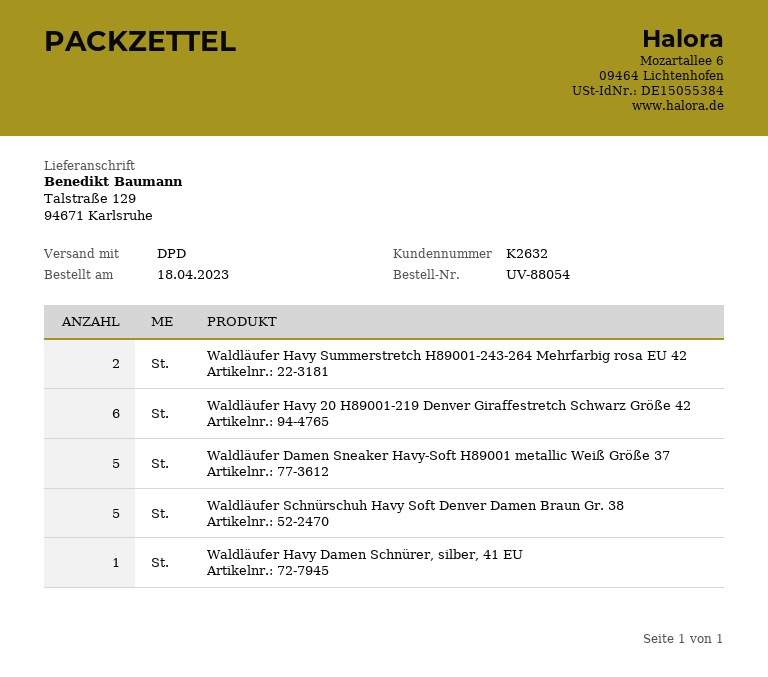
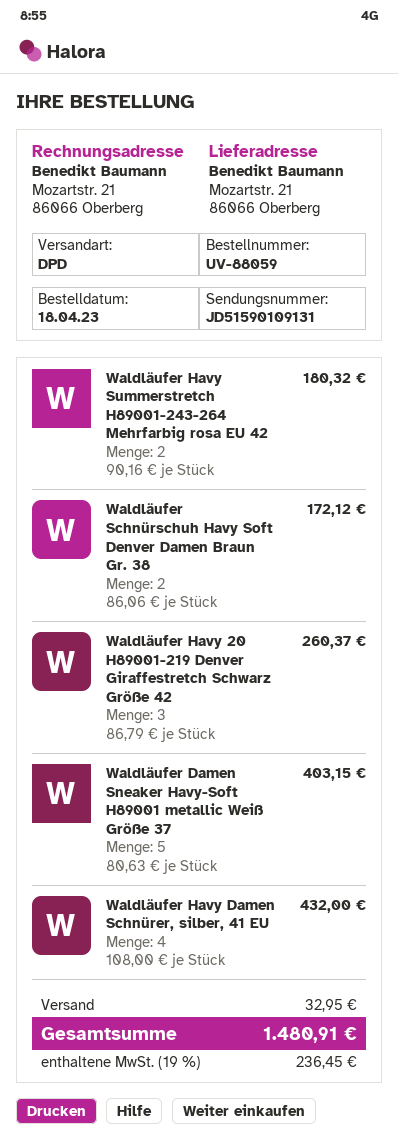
order number: UV-88054 -> UV-88059
ship to: Talstraße 129, 94671 Karlsruhe -> Mozartstr. 21, 86066 Oberberg
Waldläufer Havy 20 H89001-219 Denver Giraffestretch Schwarz Größe 42: 6 -> 3
Waldläufer Schnürschuh Havy Soft Denver Damen Braun Gr. 38: 5 -> 2
Waldläufer Havy Damen Schnürer, silber, 41 EU: 1 -> 4

